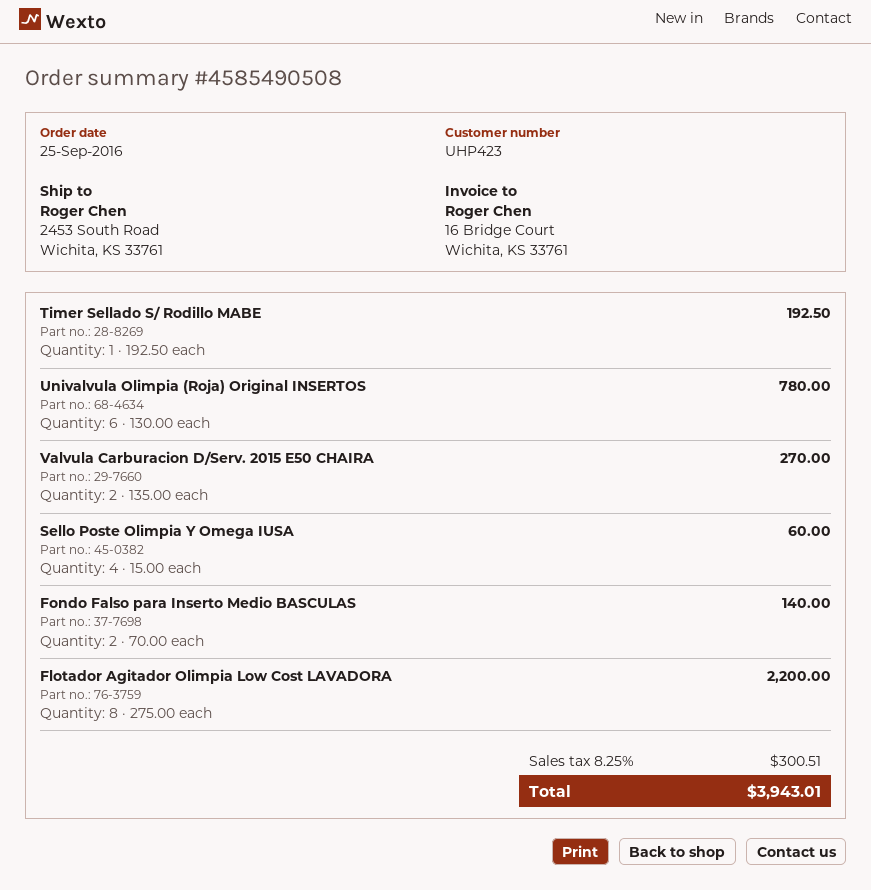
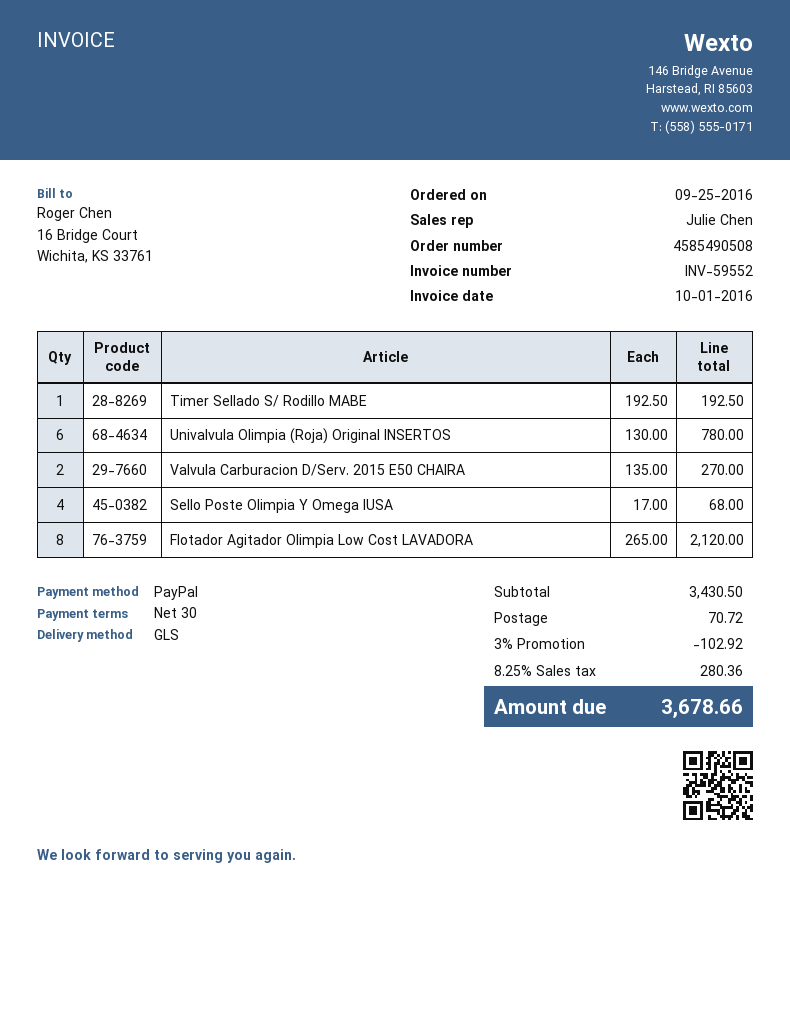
Sello Poste Olimpia Y Omega IUSA: 4 x 15.00 = 60.00 -> 4 x 17.00 = 68.00
Fondo Falso para Inserto Medio BASCULAS: 2 x 70.00 = 140.00 -> none
Flotador Agitador Olimpia Low Cost LAVADORA: 8 x 275.00 = 2200.00 -> 8 x 265.00 = 2120.00
discount: none -> 3% = 102.92
shipping: none -> 70.72
tax: 8.25% = 300.51 -> 8.25% = 280.36
total: 3943.01 -> 3678.66

